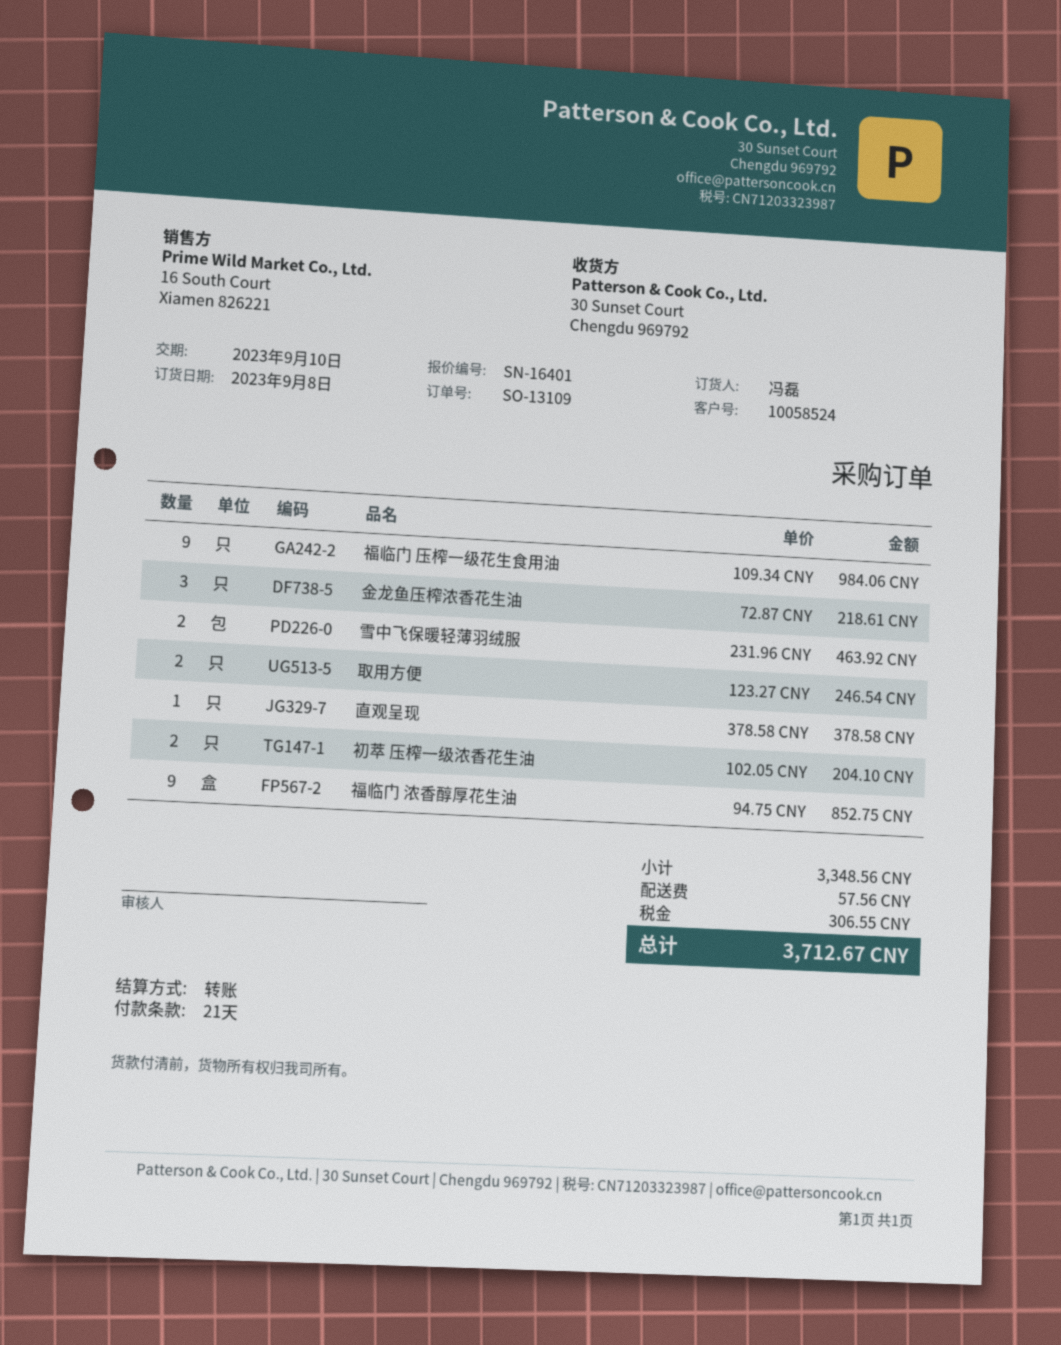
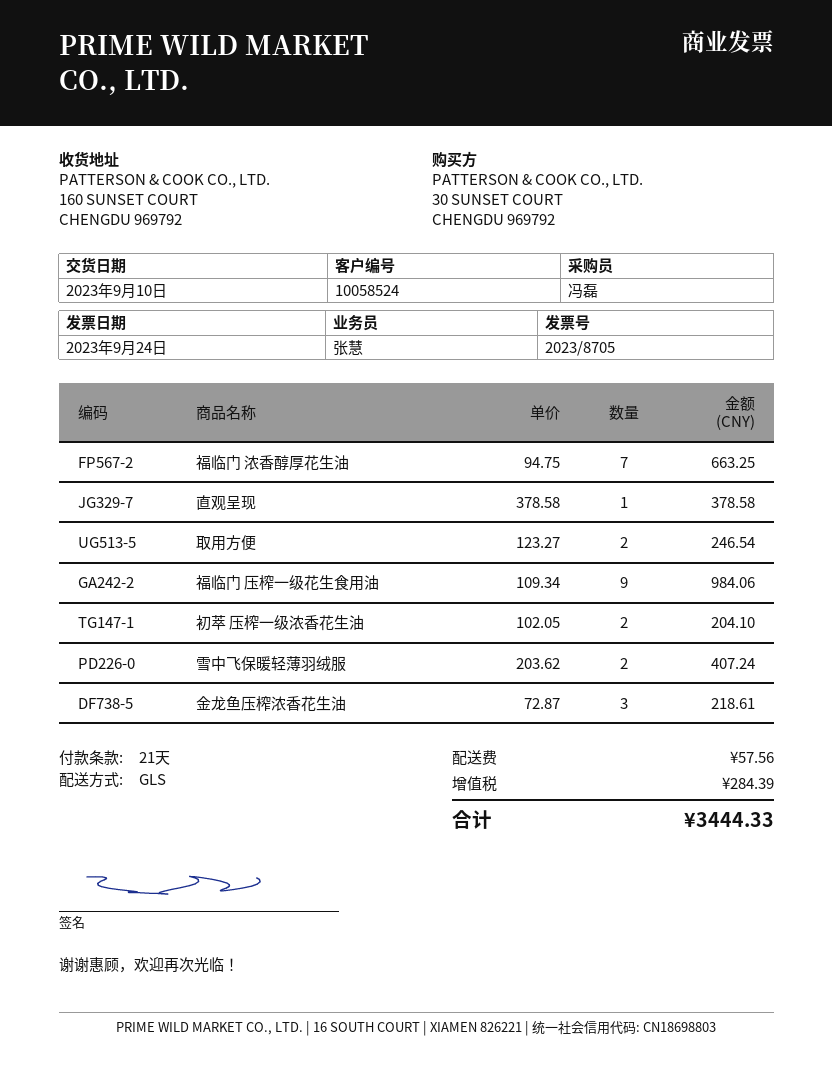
ship to: 30 Sunset Court, Chengdu 969792 -> 160 SUNSET COURT, CHENGDU 969792
雪中飞保暖轻薄羽绒服: 2 x 231.96 = 463.92 -> 2 x 203.62 = 407.24
福临门 浓香醇厚花生油: 9 x 94.75 = 852.75 -> 7 x 94.75 = 663.25
tax: 306.55 -> 284.39
total: 3712.67 -> 3444.33

